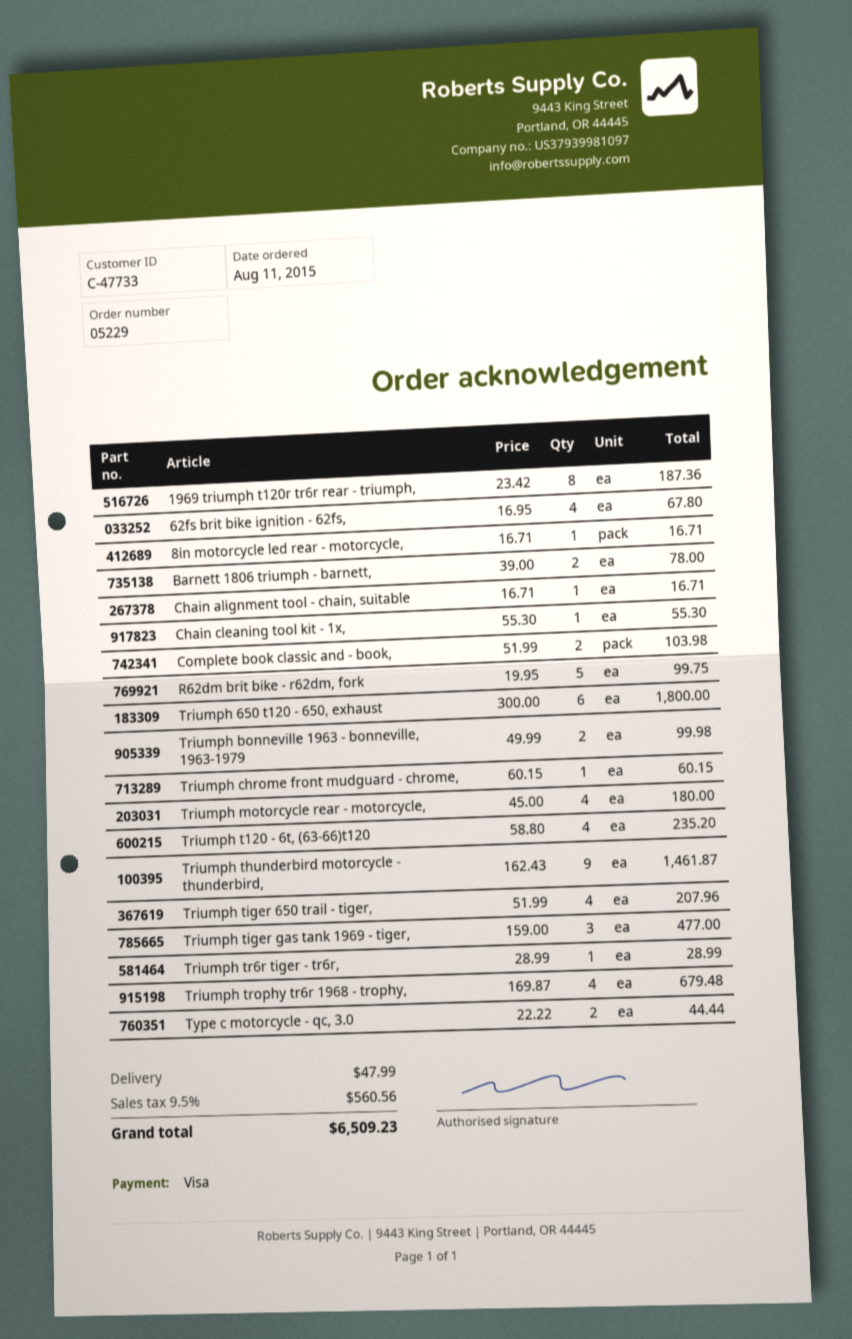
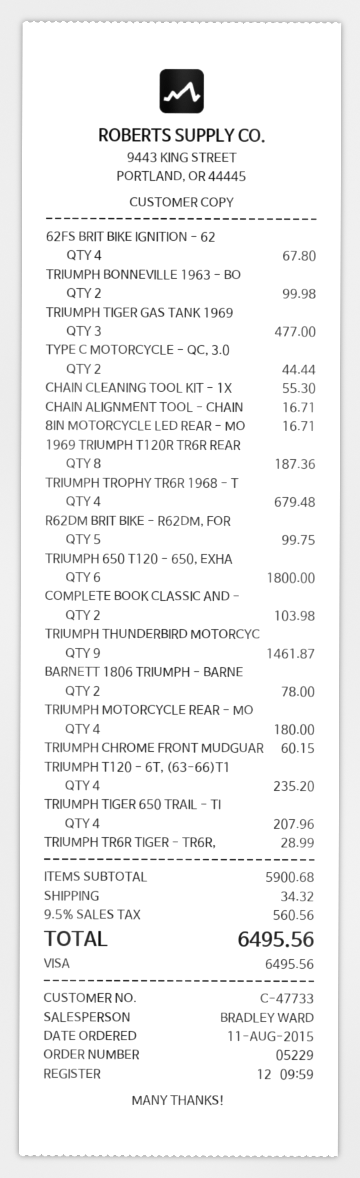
shipping: 47.99 -> 34.32
total: 6509.23 -> 6495.56

